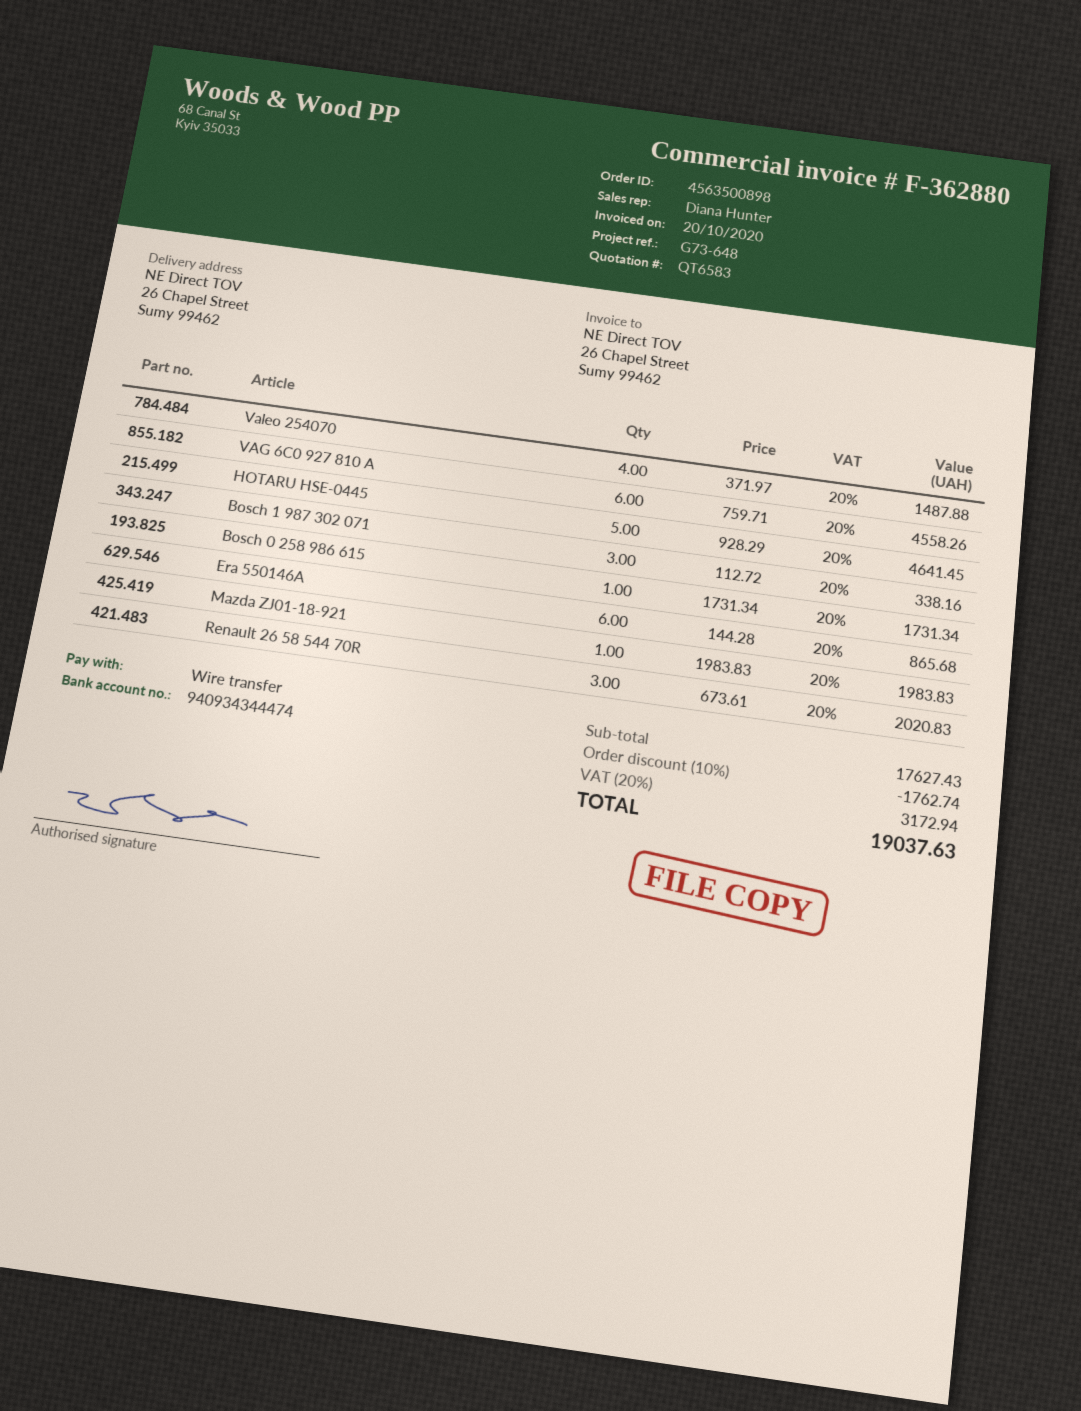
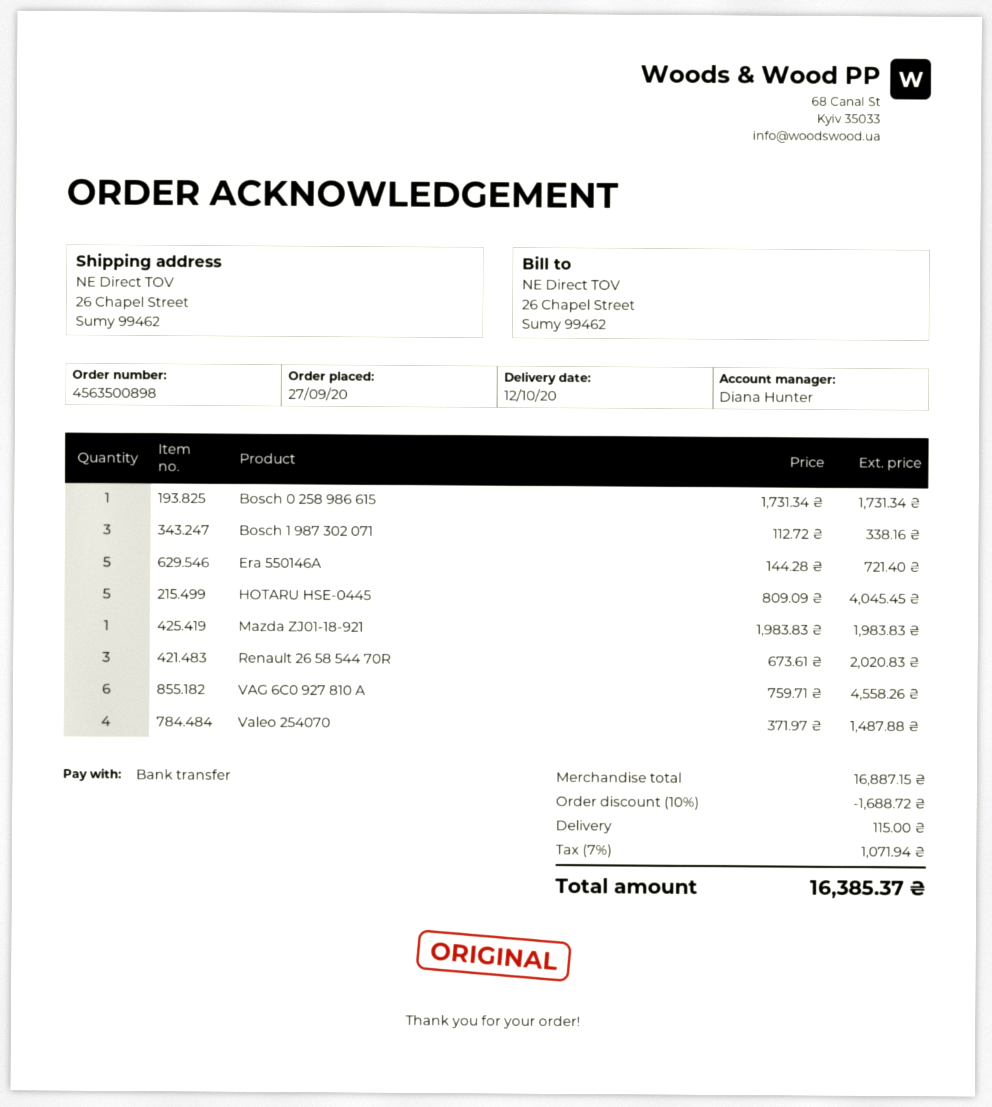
HOTARU HSE-0445: 5 x 928.29 = 4641.45 -> 5 x 809.09 = 4045.45
Era 550146A: 6 x 144.28 = 865.68 -> 5 x 144.28 = 721.40
subtotal: 17627.43 -> 16887.15
discount: 10% = 1762.74 -> 10% = 1688.72
shipping: none -> 115.00
tax: 20% = 3172.94 -> 7% = 1071.94
total: 19037.63 -> 16385.37

